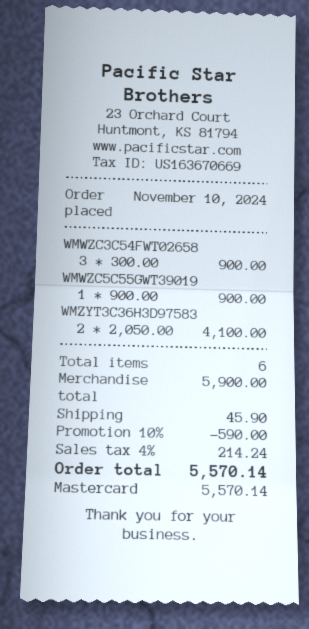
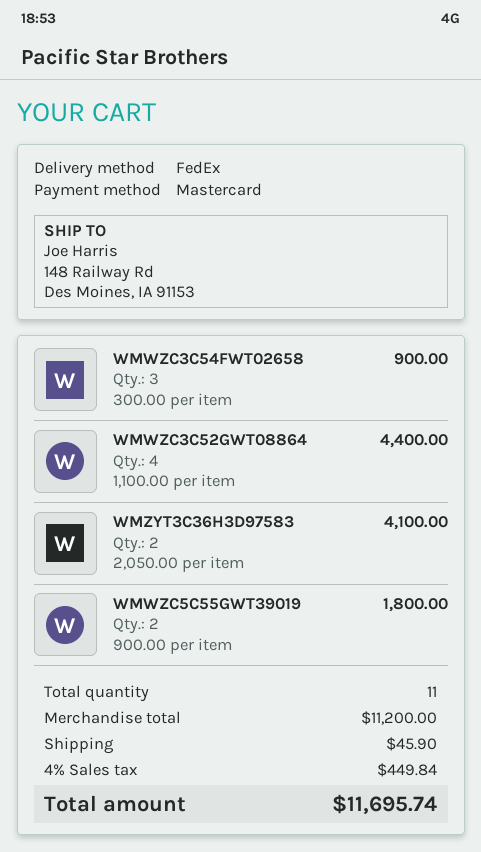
WMWZC5C55GWT39019: 1 x 900.00 = 900.00 -> 2 x 900.00 = 1800.00
WMWZC3C52GWT08864: none -> 4 x 1100.00 = 4400.00
total quantity: 6 -> 11
subtotal: 5900.00 -> 11200.00
discount: 10% = 590.00 -> none
tax: 4% = 214.24 -> 4% = 449.84
total: 5570.14 -> 11695.74

